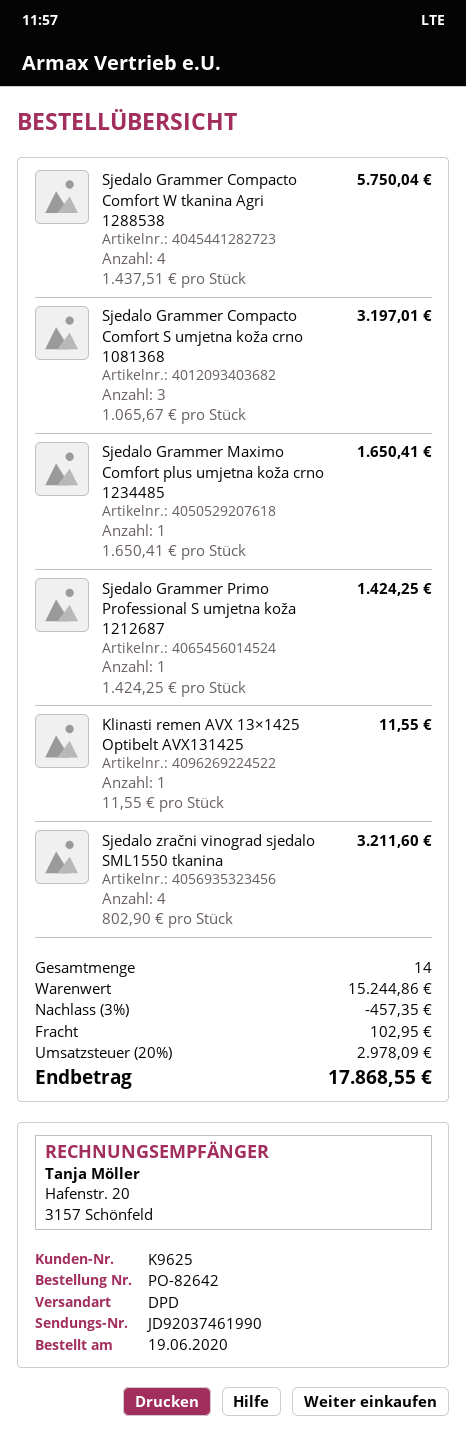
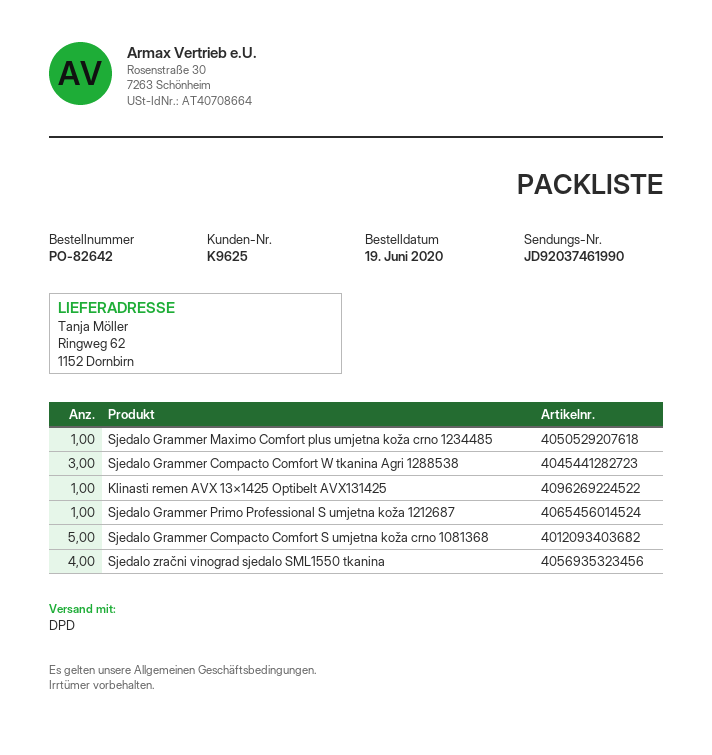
Sjedalo Grammer Compacto Comfort W tkanina Agri 1288538: 4 -> 3
Sjedalo Grammer Compacto Comfort S umjetna koža crno 1081368: 3 -> 5

